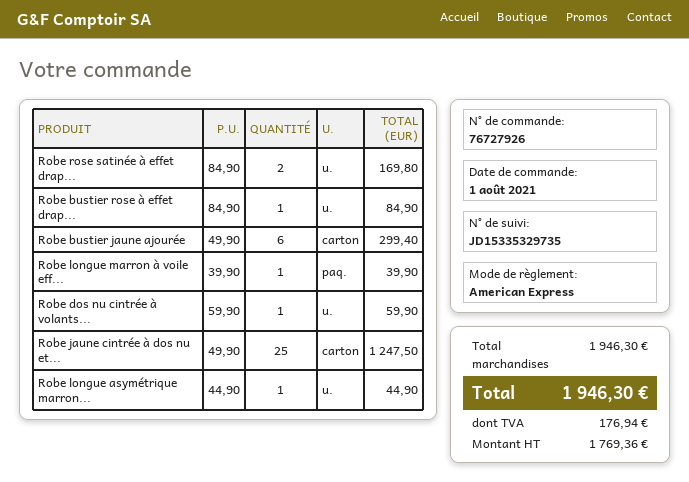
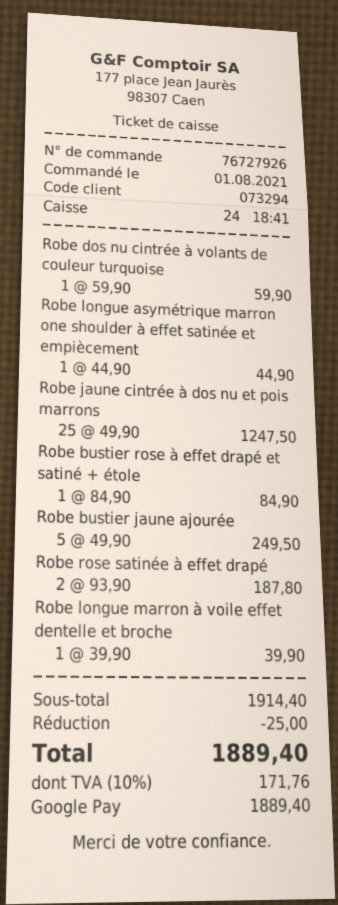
payment method: American Express -> Google Pay
Robe rose satinée à effet drap...: 2 x 84.90 = 169.80 -> 2 x 93.90 = 187.80
Robe bustier jaune ajourée: 6 x 49.90 = 299.40 -> 5 x 49.90 = 249.50
subtotal: 1946.30 -> 1914.40
discount: none -> 25.00
tax: 176.94 -> 171.76
total: 1946.30 -> 1889.40

